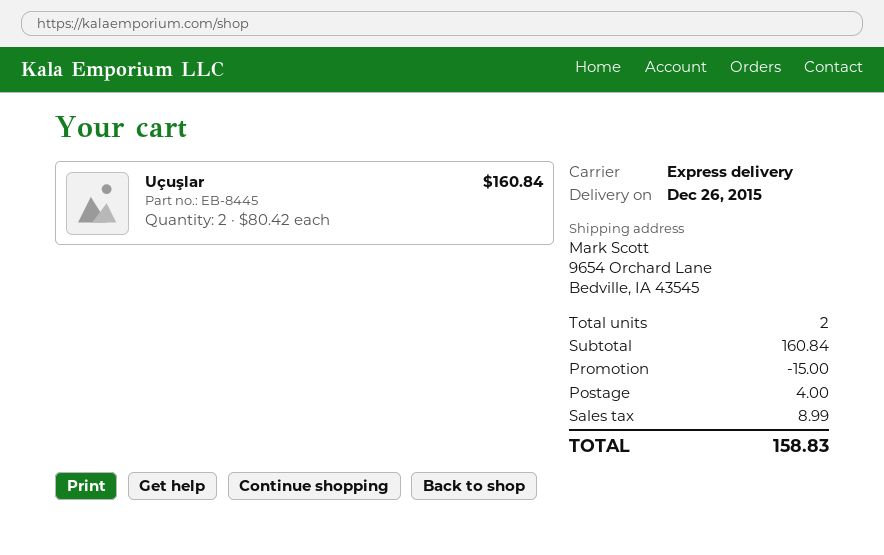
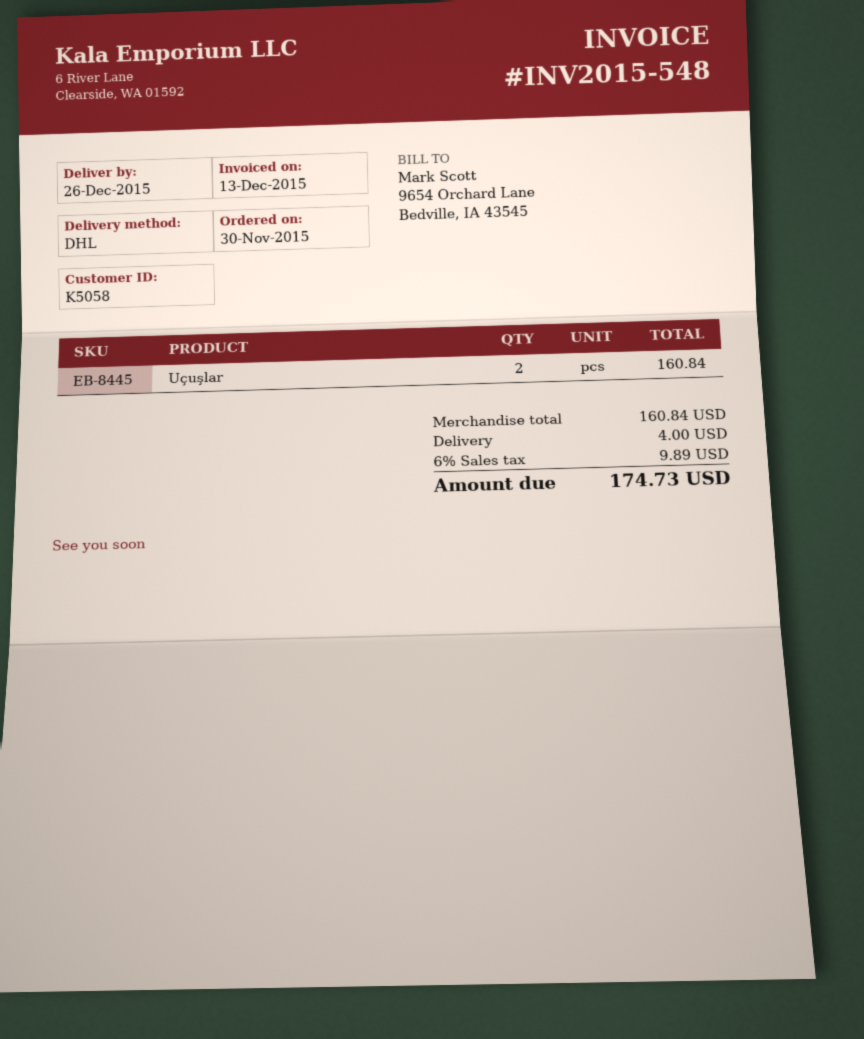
shipping method: express -> DHL
discount: 15.00 -> none
tax: 8.99 -> 9.89
total: 158.83 -> 174.73

